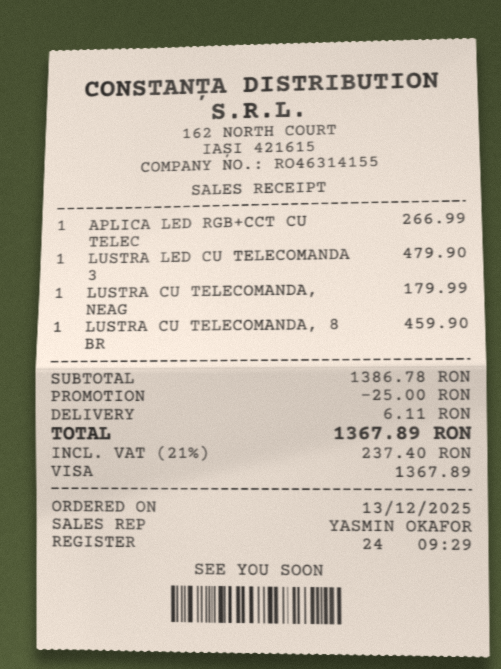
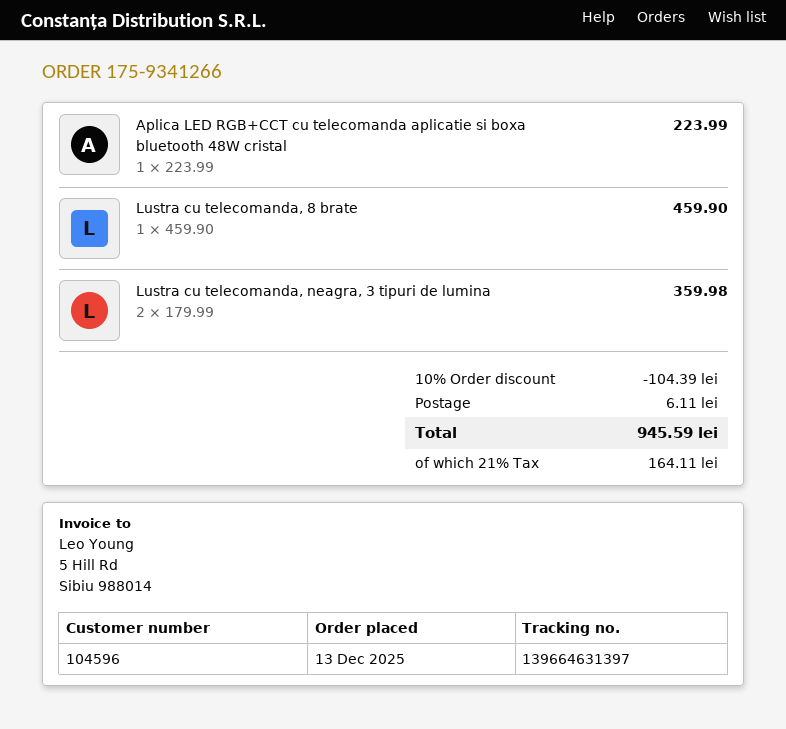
APLICA LED RGB+CCT CU TELEC: 1 for 266.99 -> 1 for 223.99
LUSTRA LED CU TELECOMANDA 3: 1 for 479.90 -> none
LUSTRA CU TELECOMANDA, NEAG: 1 for 179.99 -> 2 for 359.98
discount: 25.00 -> 104.39
tax: 21% = 237.40 -> 21% = 164.11
total: 1367.89 -> 945.59

